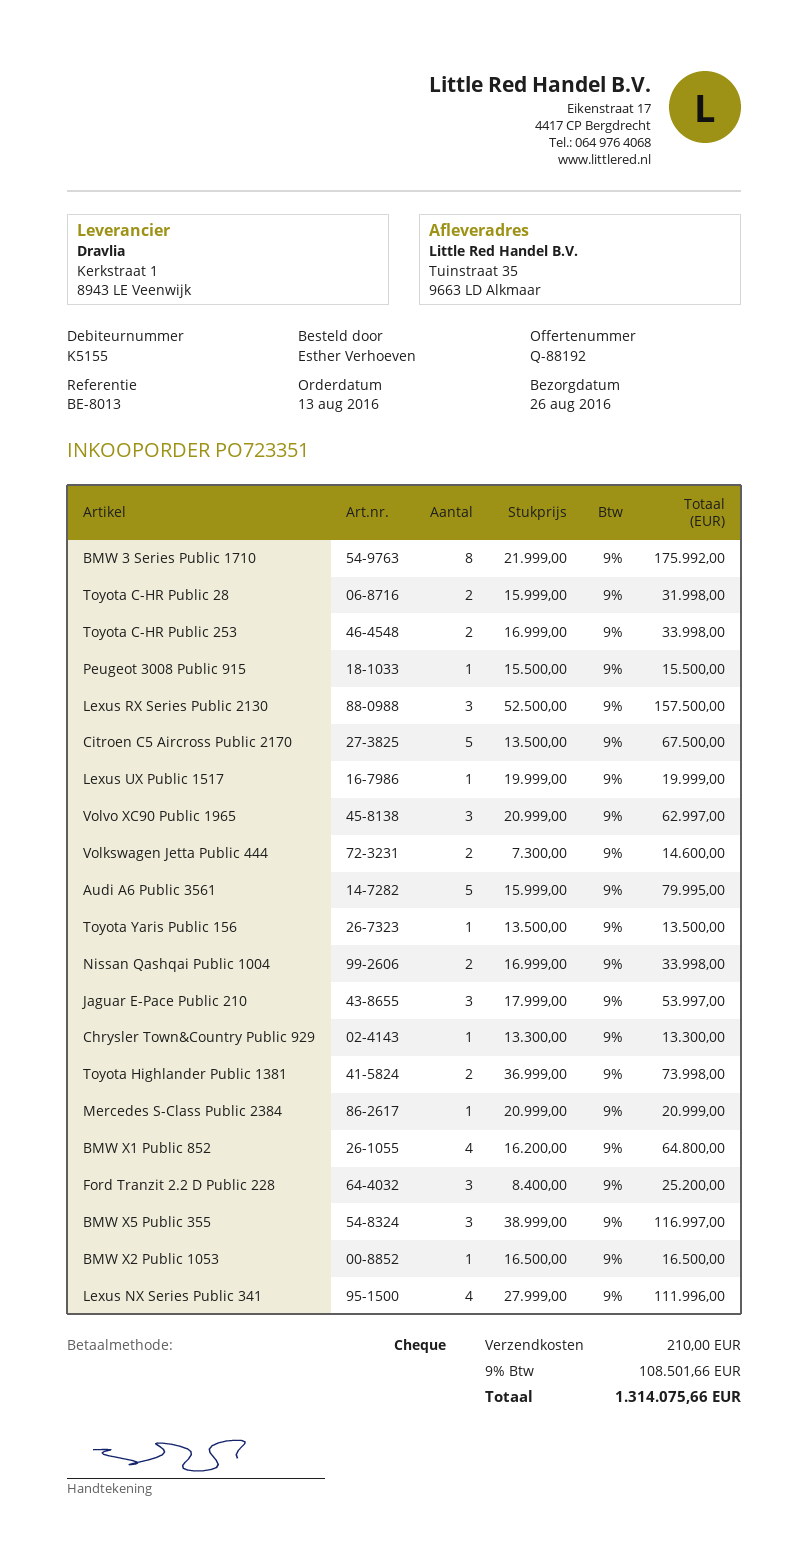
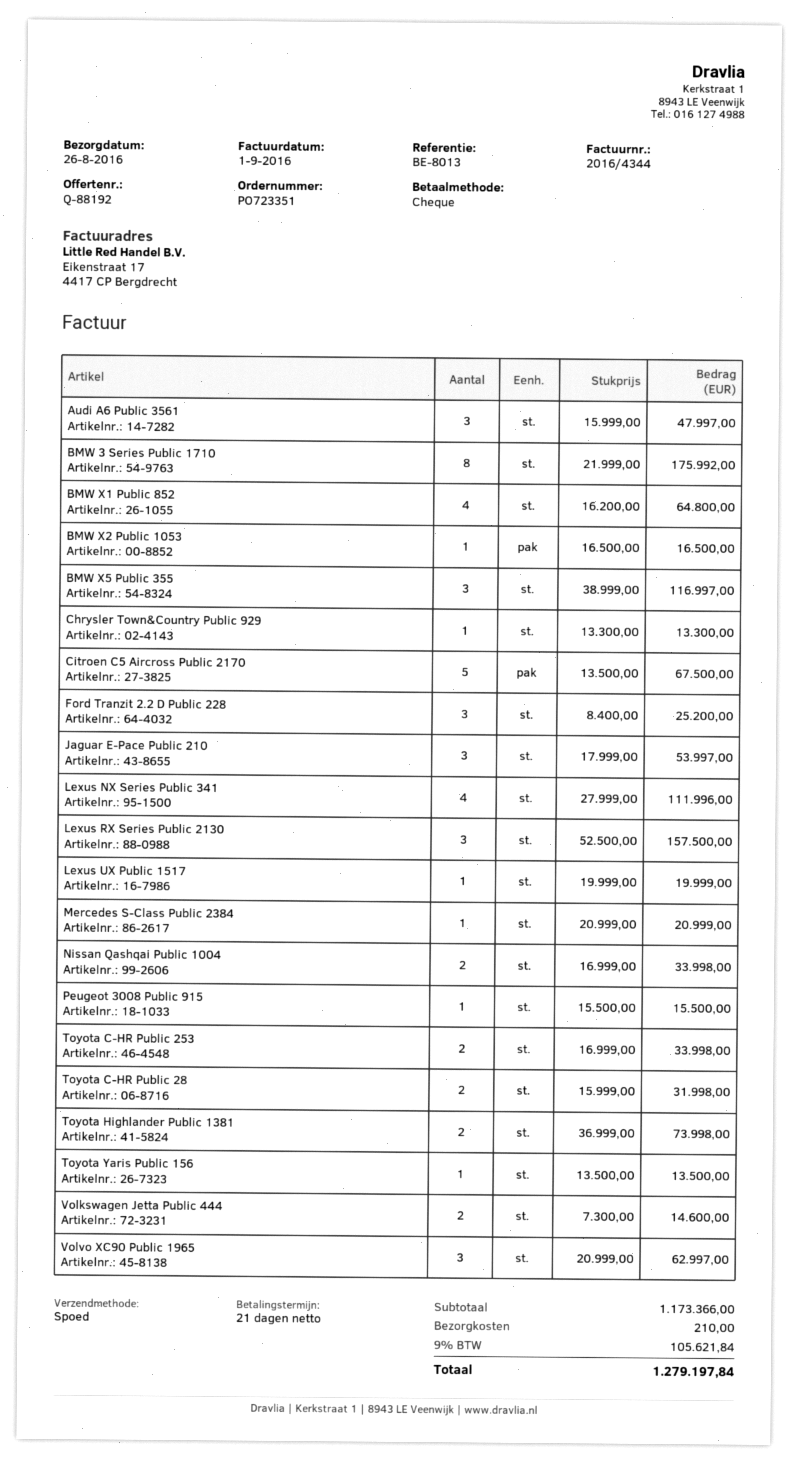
Audi A6 Public 3561: 5 x 15999.00 = 79995.00 -> 3 x 15999.00 = 47997.00
tax: 9% = 108501.66 -> 9% = 105621.84
total: 1314075.66 -> 1279197.84

